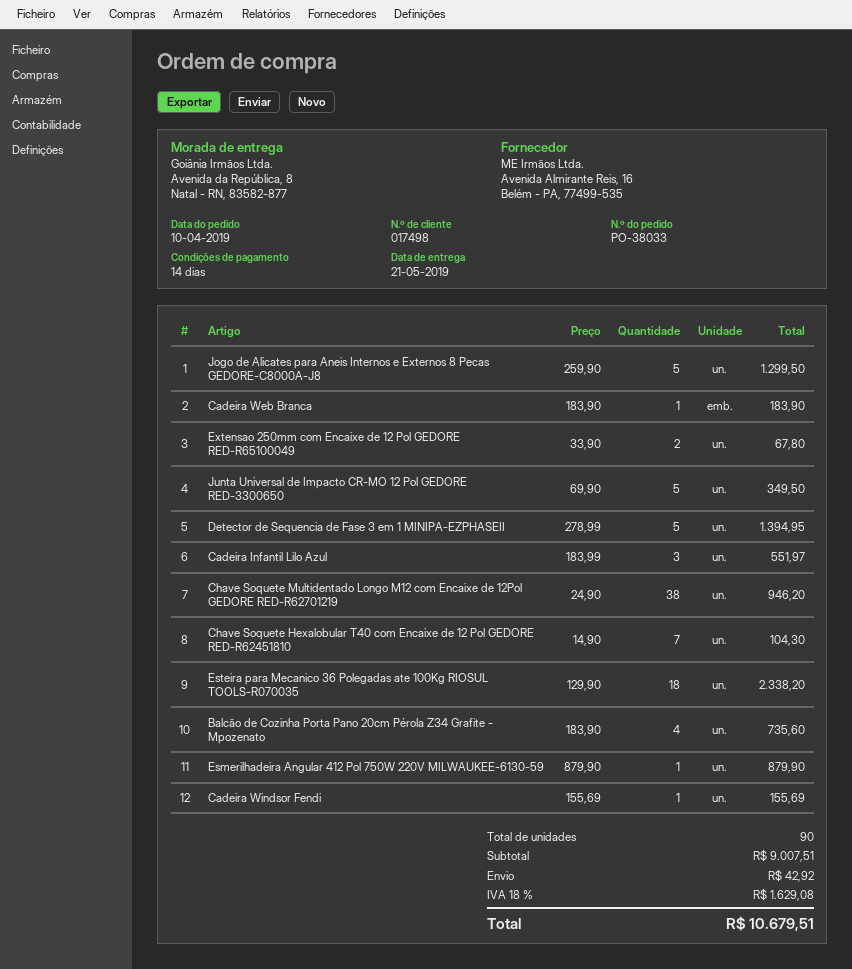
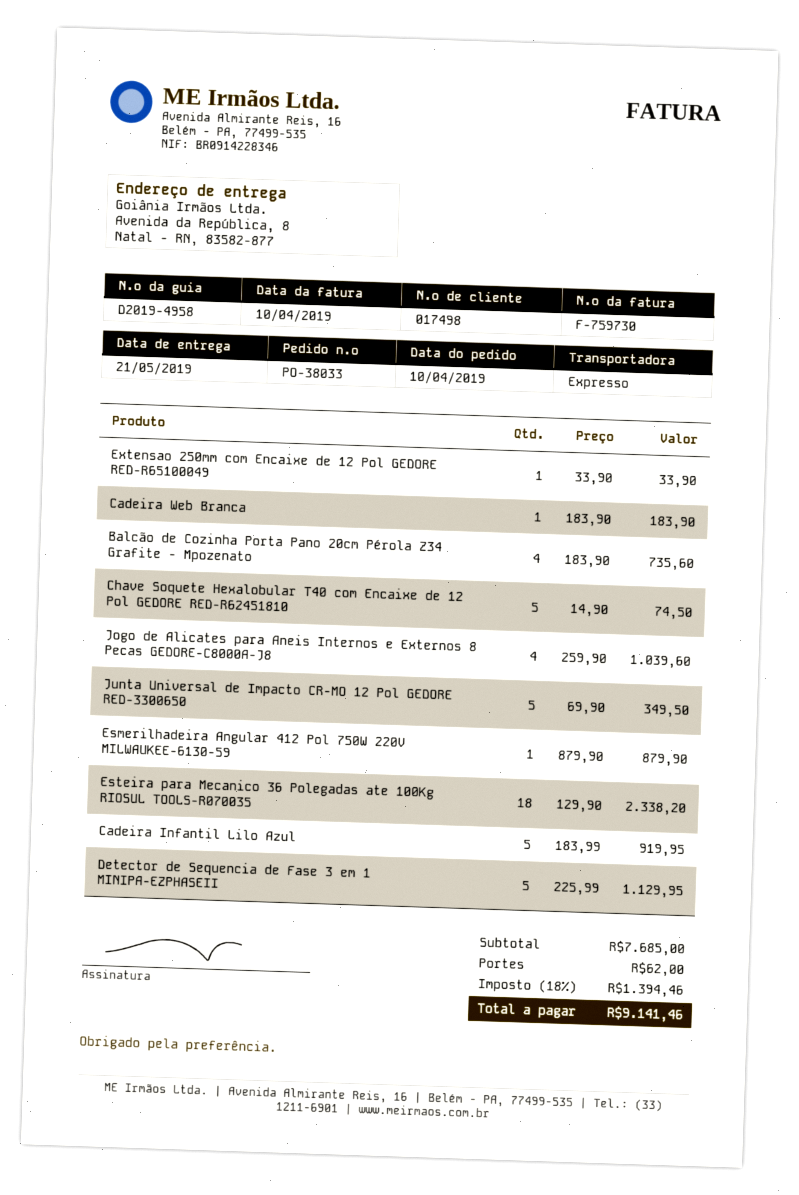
Jogo de Alicates para Aneis Internos e Externos 8 Pecas GEDORE-C8000A-J8: 5 x 259.90 = 1299.50 -> 4 x 259.90 = 1039.60
Extensao 250mm com Encaixe de 12 Pol GEDORE RED-R65100049: 2 x 33.90 = 67.80 -> 1 x 33.90 = 33.90
Detector de Sequencia de Fase 3 em 1 MINIPA-EZPHASEII: 5 x 278.99 = 1394.95 -> 5 x 225.99 = 1129.95
Cadeira Infantil Lilo Azul: 3 x 183.99 = 551.97 -> 5 x 183.99 = 919.95
Chave Soquete Multidentado Longo M12 com Encaixe de 12Pol GEDORE RED-R62701219: 38 x 24.90 = 946.20 -> none
Chave Soquete Hexalobular T40 com Encaixe de 12 Pol GEDORE RED-R62451810: 7 x 14.90 = 104.30 -> 5 x 14.90 = 74.50
Cadeira Windsor Fendi: 1 x 155.69 = 155.69 -> none
subtotal: 9007.51 -> 7685.00
shipping: 42.92 -> 62.00
tax: 18% = 1629.08 -> 18% = 1394.46
total: 10679.51 -> 9141.46

